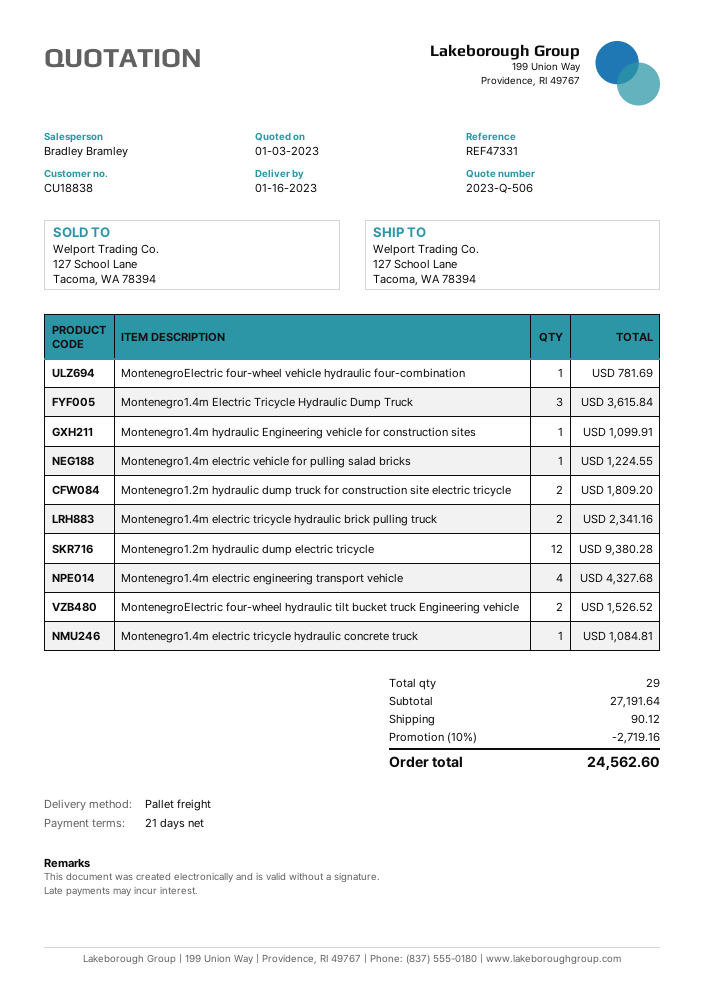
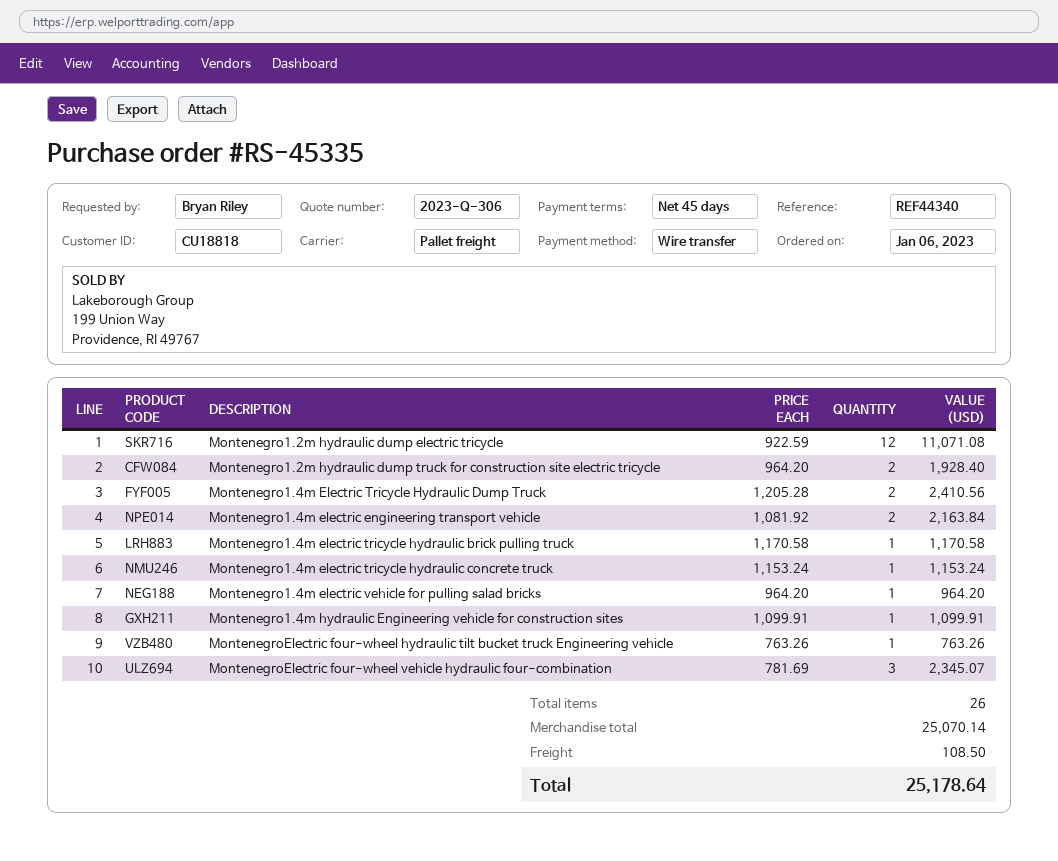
quote number: 2023-Q-506 -> 2023-Q-306
payment terms: 21 days -> 45 days
customer number: CU18838 -> CU18818
reference: REF47331 -> REF44340
MontenegroElectric four-wheel vehicle hydraulic four-combination: 1 for 781.69 -> 3 for 2345.07
Montenegro1.4m Electric Tricycle Hydraulic Dump Truck: 3 for 3615.84 -> 2 for 2410.56
Montenegro1.4m electric vehicle for pulling salad bricks: 1 for 1224.55 -> 1 for 964.20
Montenegro1.2m hydraulic dump truck for construction site electric tricycle: 2 for 1809.20 -> 2 for 1928.40
Montenegro1.4m electric tricycle hydraulic brick pulling truck: 2 for 2341.16 -> 1 for 1170.58
Montenegro1.2m hydraulic dump electric tricycle: 12 for 9380.28 -> 12 for 11071.08
Montenegro1.4m electric engineering transport vehicle: 4 for 4327.68 -> 2 for 2163.84
MontenegroElectric four-wheel hydraulic tilt bucket truck Engineering vehicle: 2 for 1526.52 -> 1 for 763.26
Montenegro1.4m electric tricycle hydraulic concrete truck: 1 for 1084.81 -> 1 for 1153.24
total quantity: 29 -> 26
subtotal: 27191.64 -> 25070.14
discount: 10% = 2719.16 -> none
shipping: 90.12 -> 108.50
total: 24562.60 -> 25178.64

